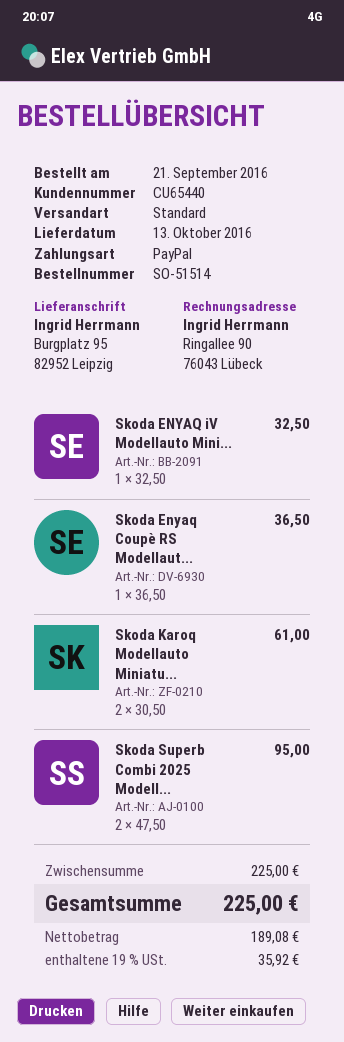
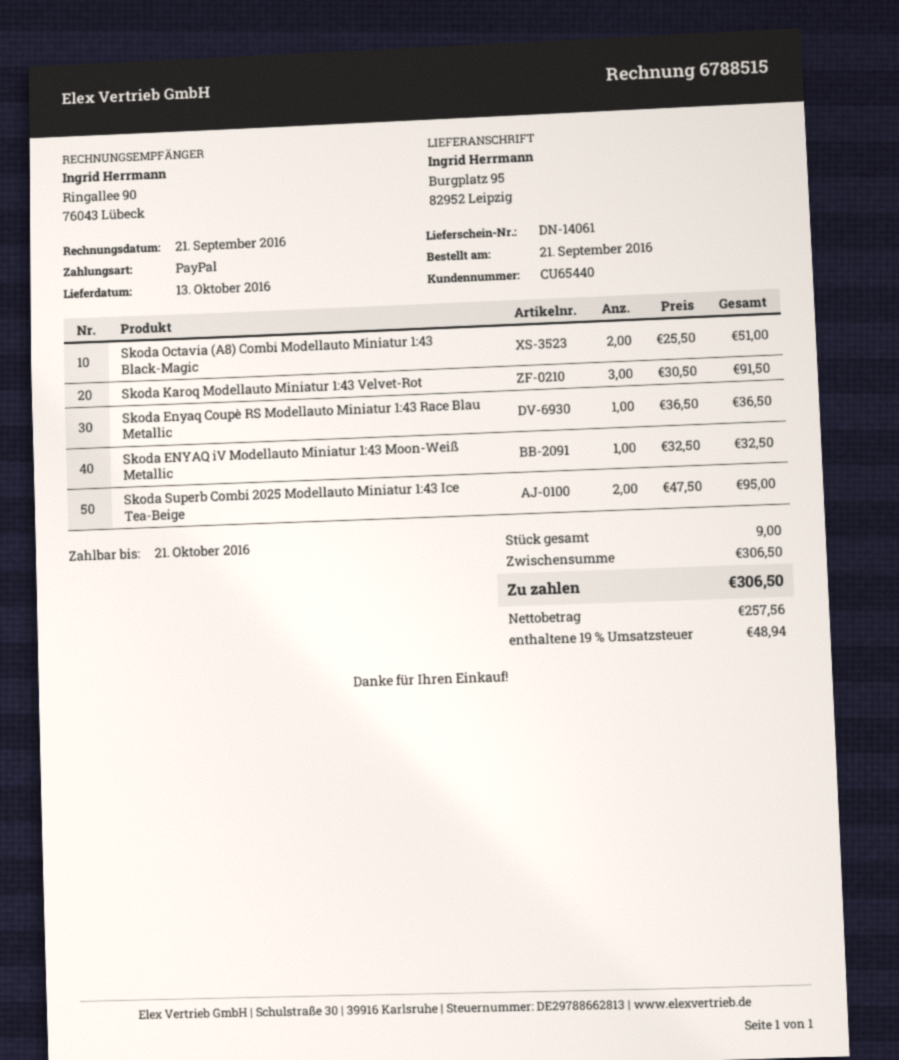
Skoda Karoq Modellauto Miniatu...: 2 x 30.50 = 61.00 -> 3 x 30.50 = 91.50
Skoda Octavia (A8) Combi Modellauto Miniatur 1:43 Black-Magic: none -> 2 x 25.50 = 51.00
subtotal: 225.00 -> 306.50
net: 189.08 -> 257.56
tax: 19% = 35.92 -> 19% = 48.94
total: 225.00 -> 306.50

